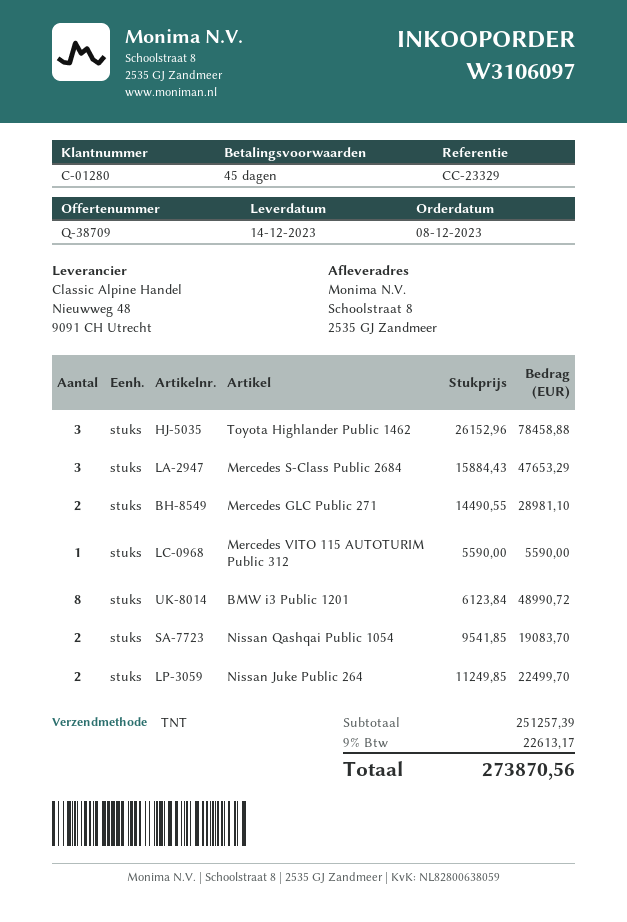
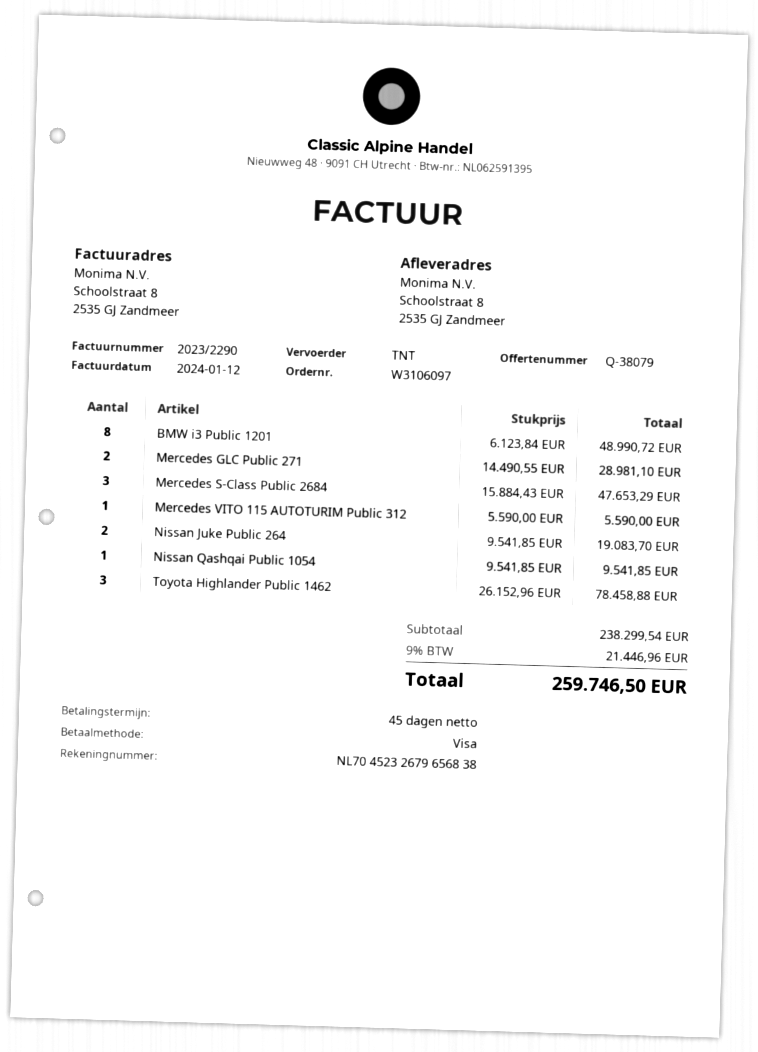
quote number: Q-38709 -> Q-38079
Nissan Qashqai Public 1054: 2 x 9541.85 = 19083.70 -> 1 x 9541.85 = 9541.85
Nissan Juke Public 264: 2 x 11249.85 = 22499.70 -> 2 x 9541.85 = 19083.70
subtotal: 251257.39 -> 238299.54
tax: 9% = 22613.17 -> 9% = 21446.96
total: 273870.56 -> 259746.50

